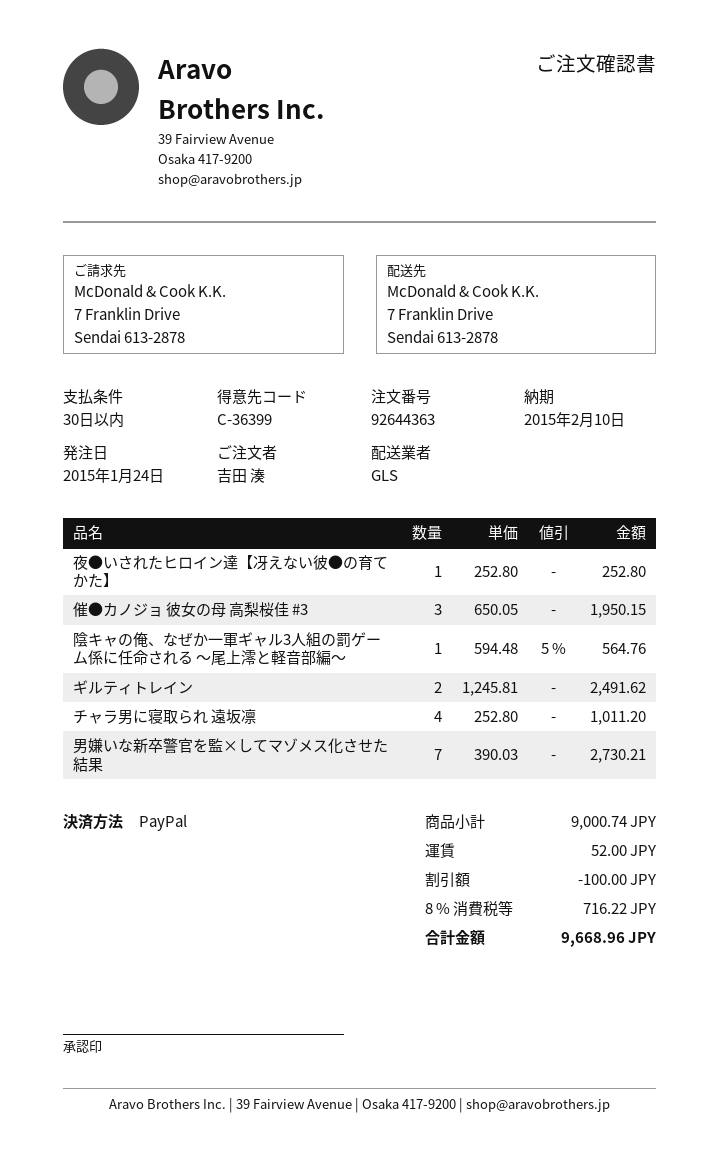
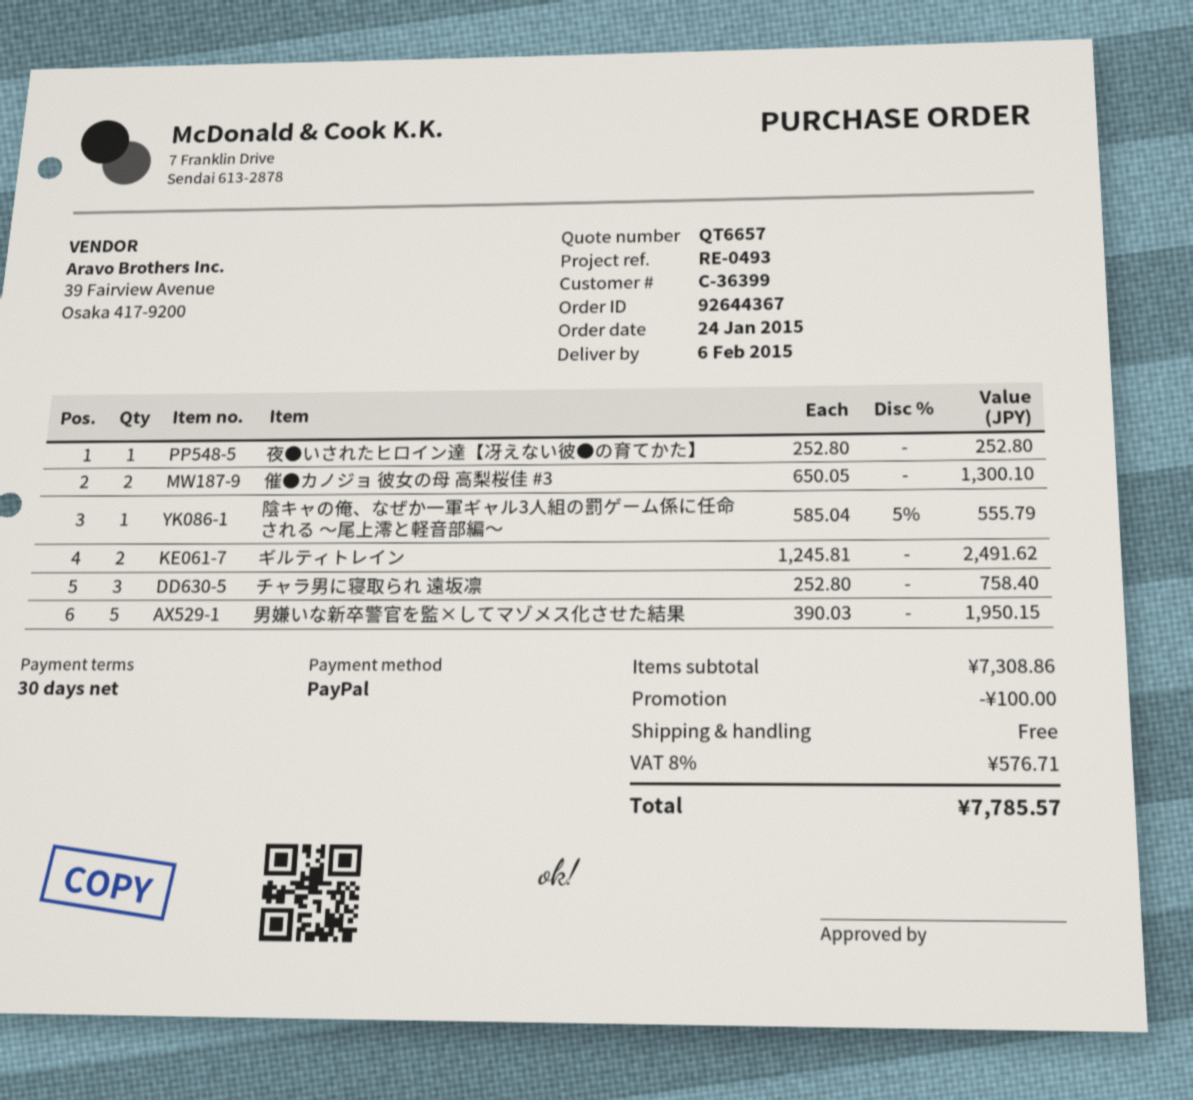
order number: 92644363 -> 92644367
delivery date: 2015-02-10 -> 2015-02-06
催●カノジョ 彼女の母 高梨桜佳 #3: 3 x 650.05 = 1950.15 -> 2 x 650.05 = 1300.10
陰キャの俺、なぜか一軍ギャル3人組の罰ゲーム係に任命される 〜尾上澪と軽音部編〜: 1 x 594.48 - 5% = 564.76 -> 1 x 585.04 - 5% = 555.79
チャラ男に寝取られ 遠坂凛: 4 x 252.80 = 1011.20 -> 3 x 252.80 = 758.40
男嫌いな新卒警官を監×してマゾメス化させた結果: 7 x 390.03 = 2730.21 -> 5 x 390.03 = 1950.15
subtotal: 9000.74 -> 7308.86
shipping: 52.00 -> 0.00
tax: 8% = 716.22 -> 8% = 576.71
total: 9668.96 -> 7785.57

